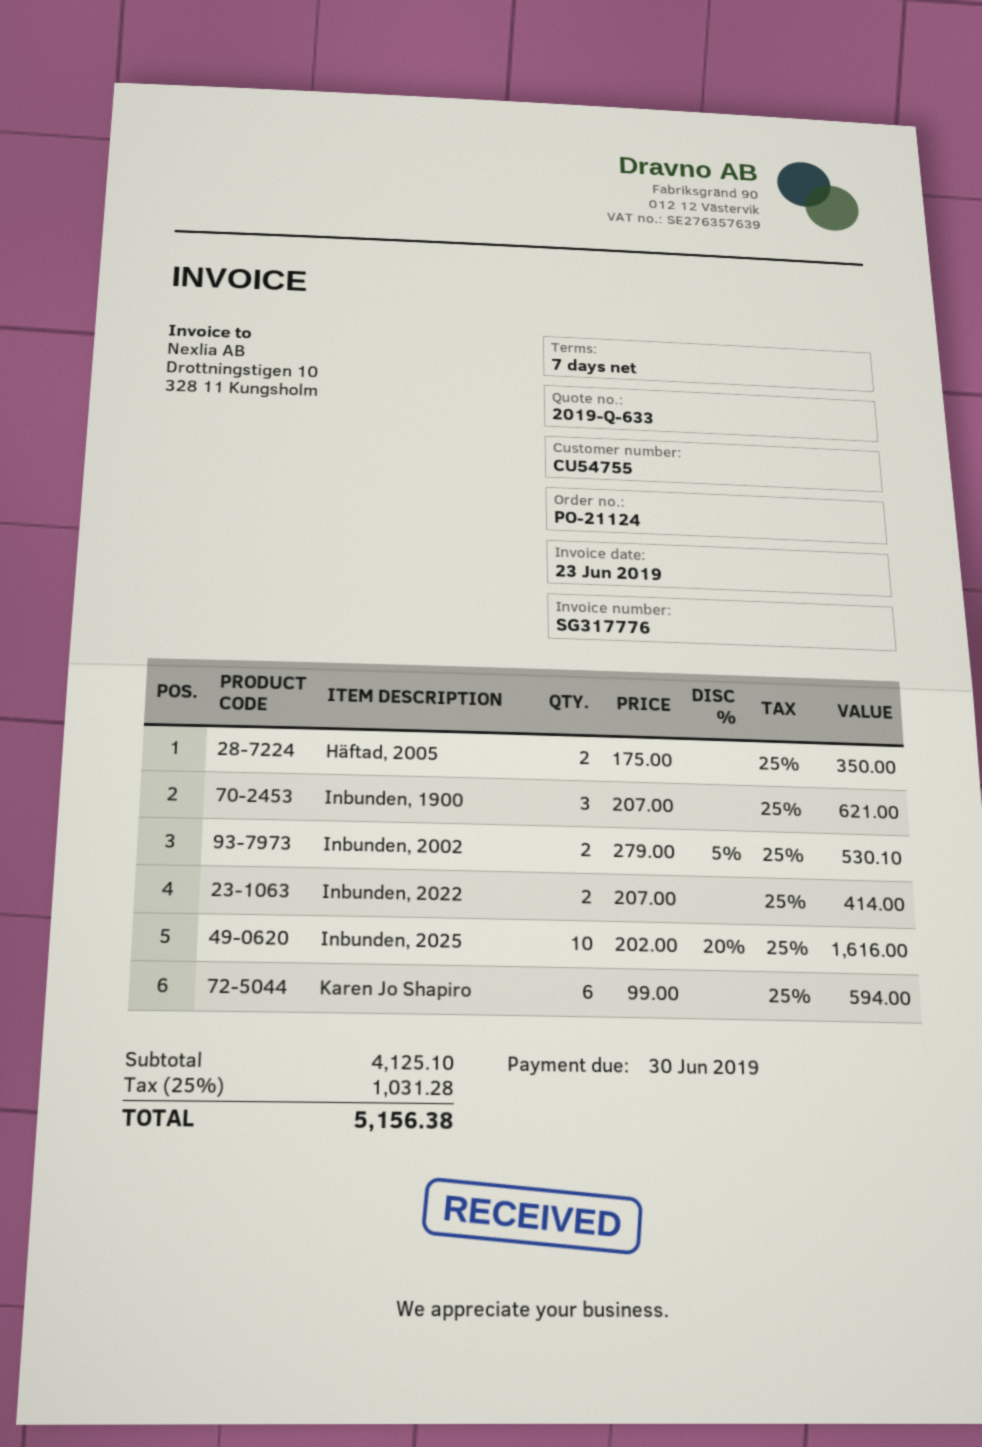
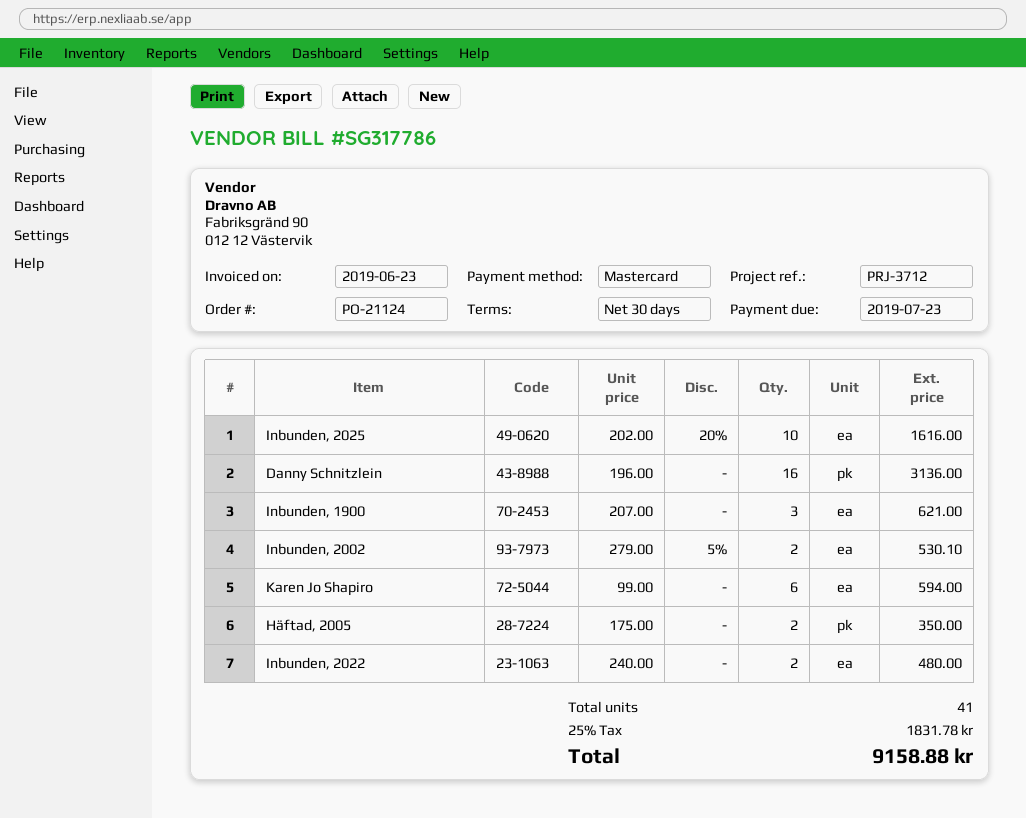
invoice number: SG317776 -> SG317786
payment terms: 7 days -> 30 days
due date: 2019-06-30 -> 2019-07-23
Inbunden, 2022: 2 x 207.00 = 414.00 -> 2 x 240.00 = 480.00
Danny Schnitzlein: none -> 16 x 196.00 = 3136.00
tax: 25% = 1031.28 -> 25% = 1831.78
total: 5156.38 -> 9158.88

